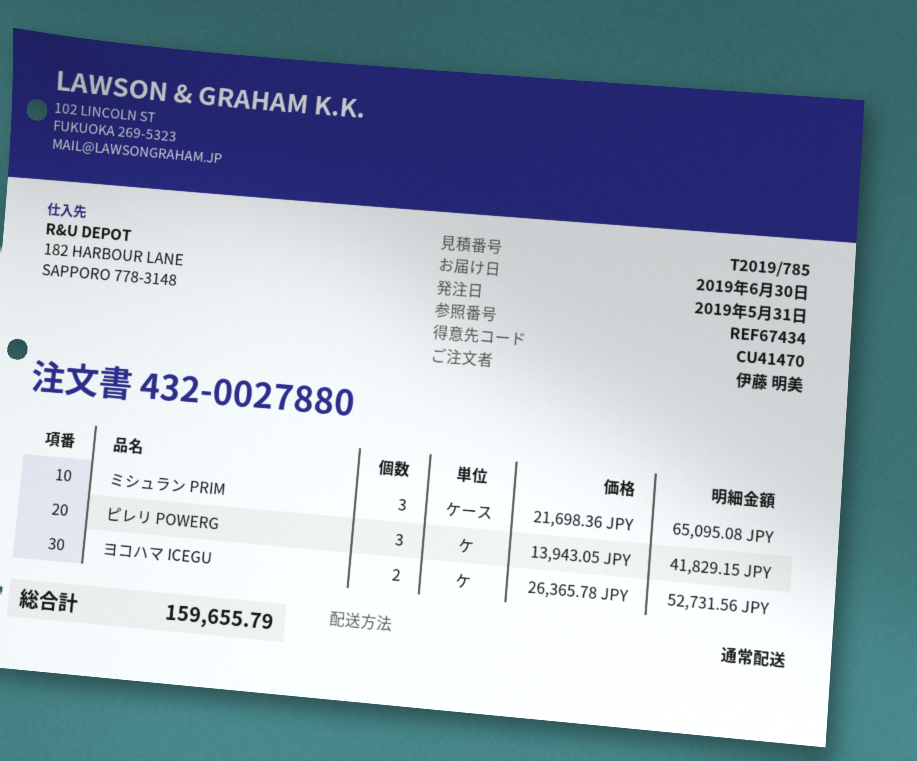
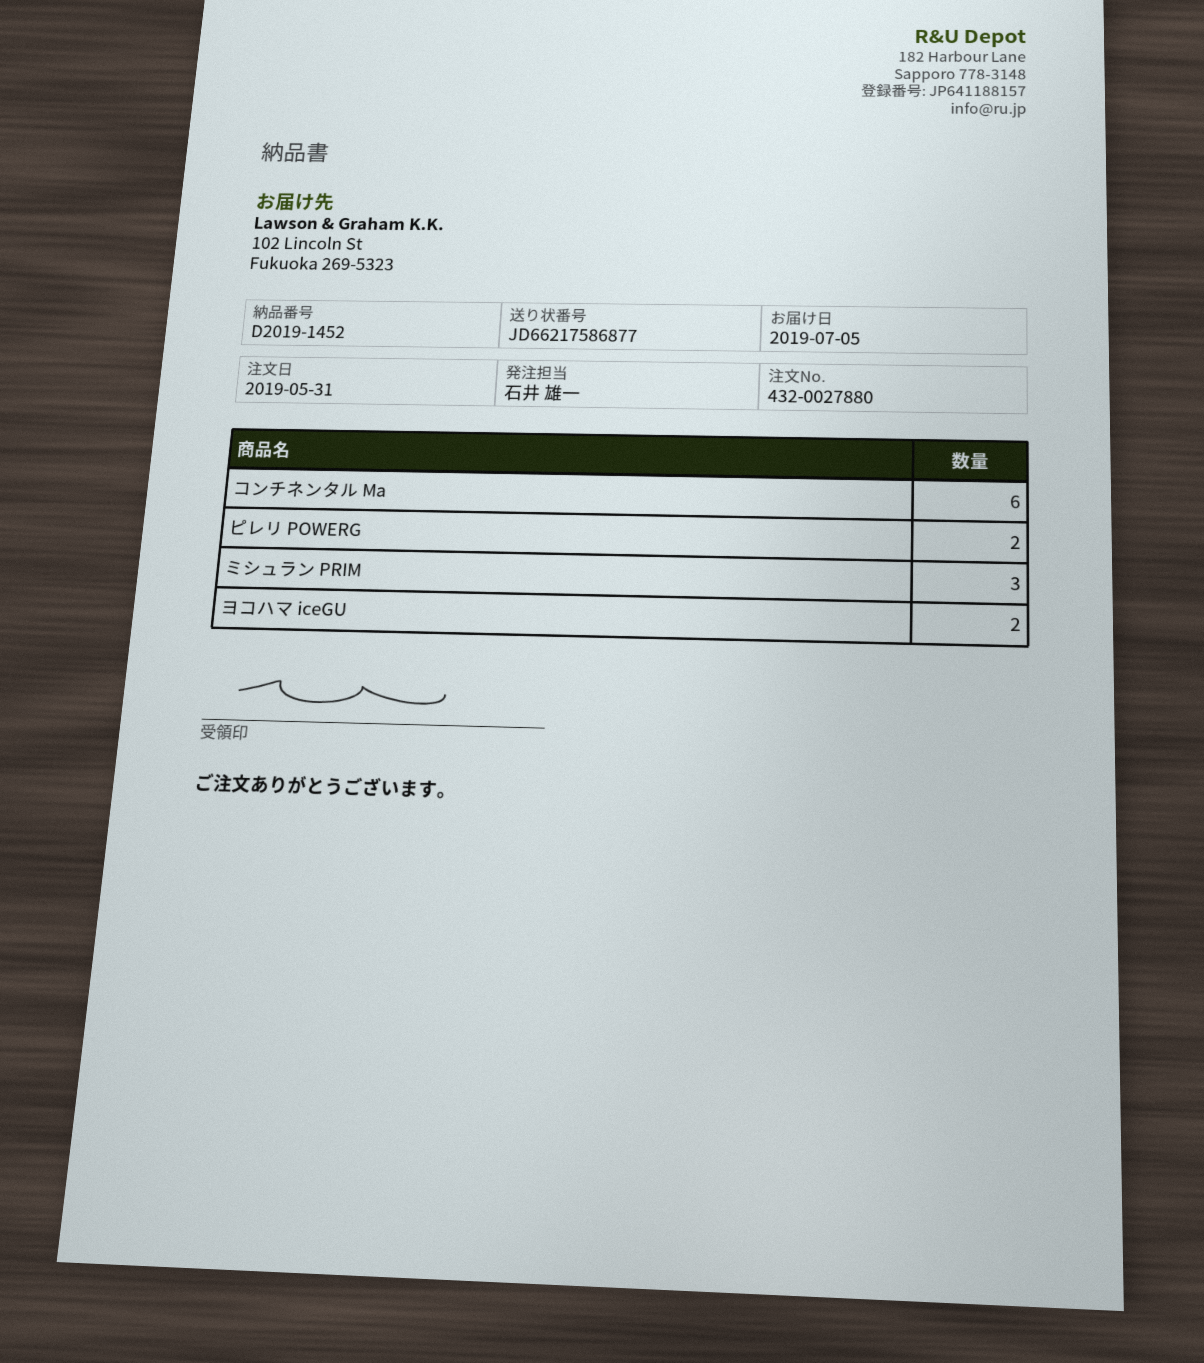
delivery date: 2019-06-30 -> 2019-07-05
ordered by: 伊藤 明美 -> 石井 雄一
ピレリ POWERG: 3 -> 2
コンチネンタル Ma: none -> 6

